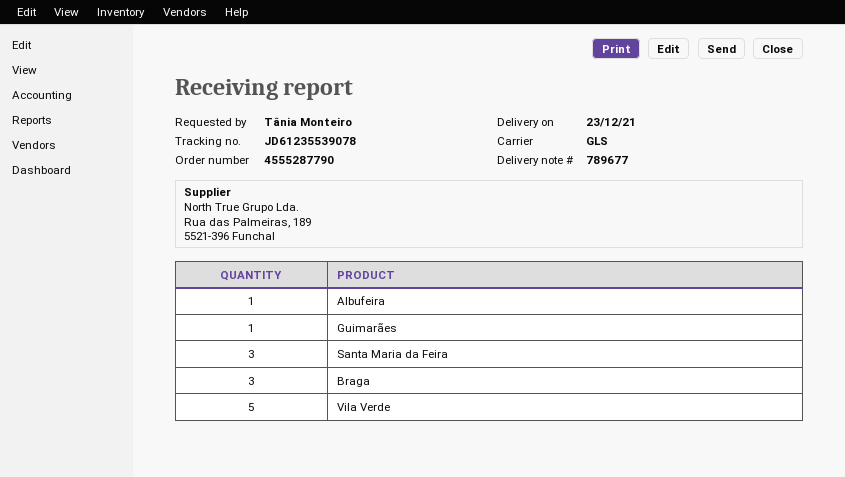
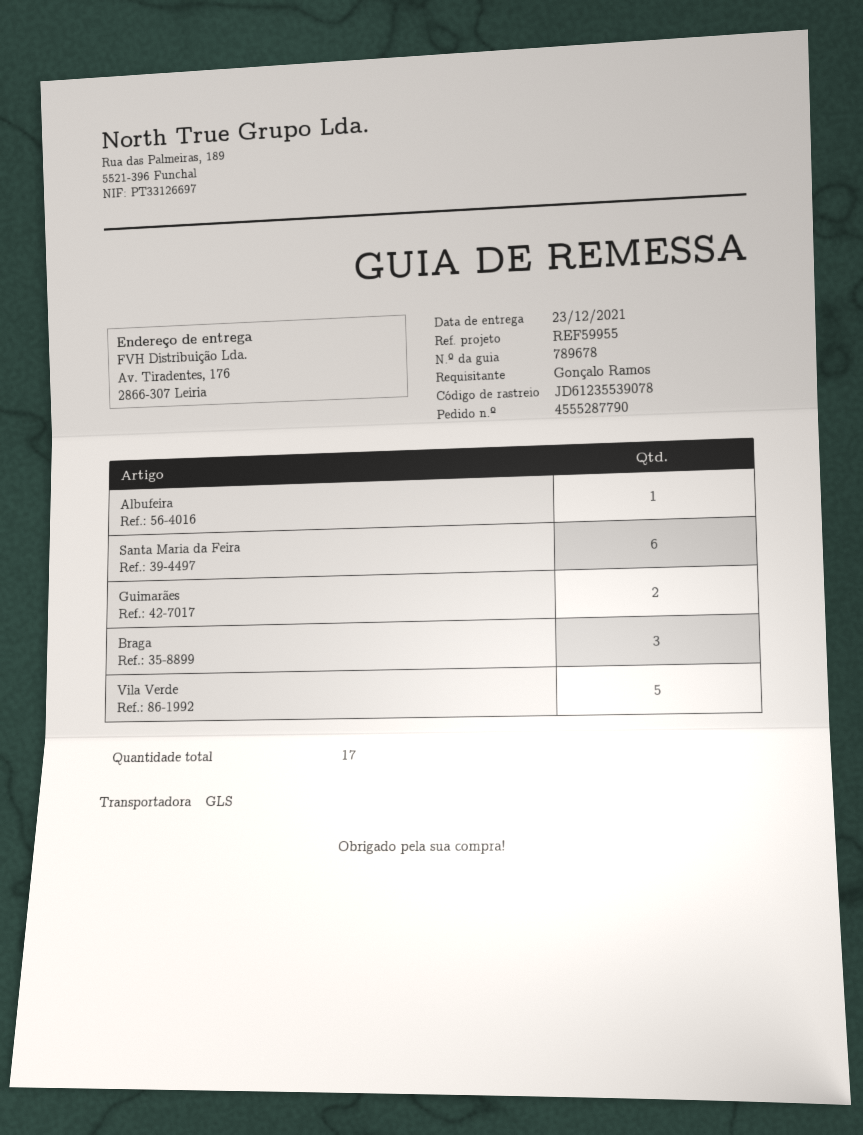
delivery note number: 789677 -> 789678
ordered by: Tânia Monteiro -> Gonçalo Ramos
Guimarães: 1 -> 2
Santa Maria da Feira: 3 -> 6

